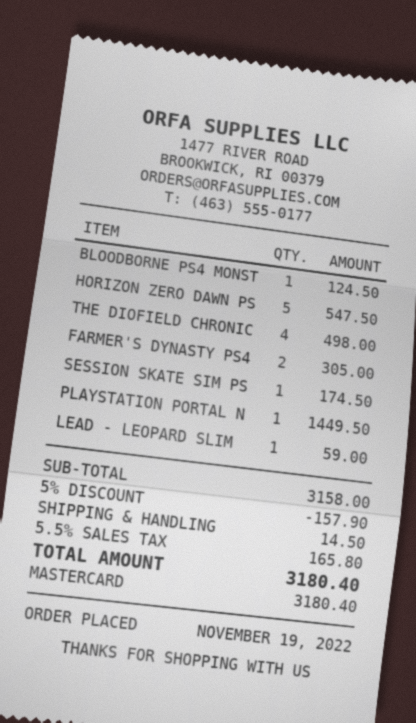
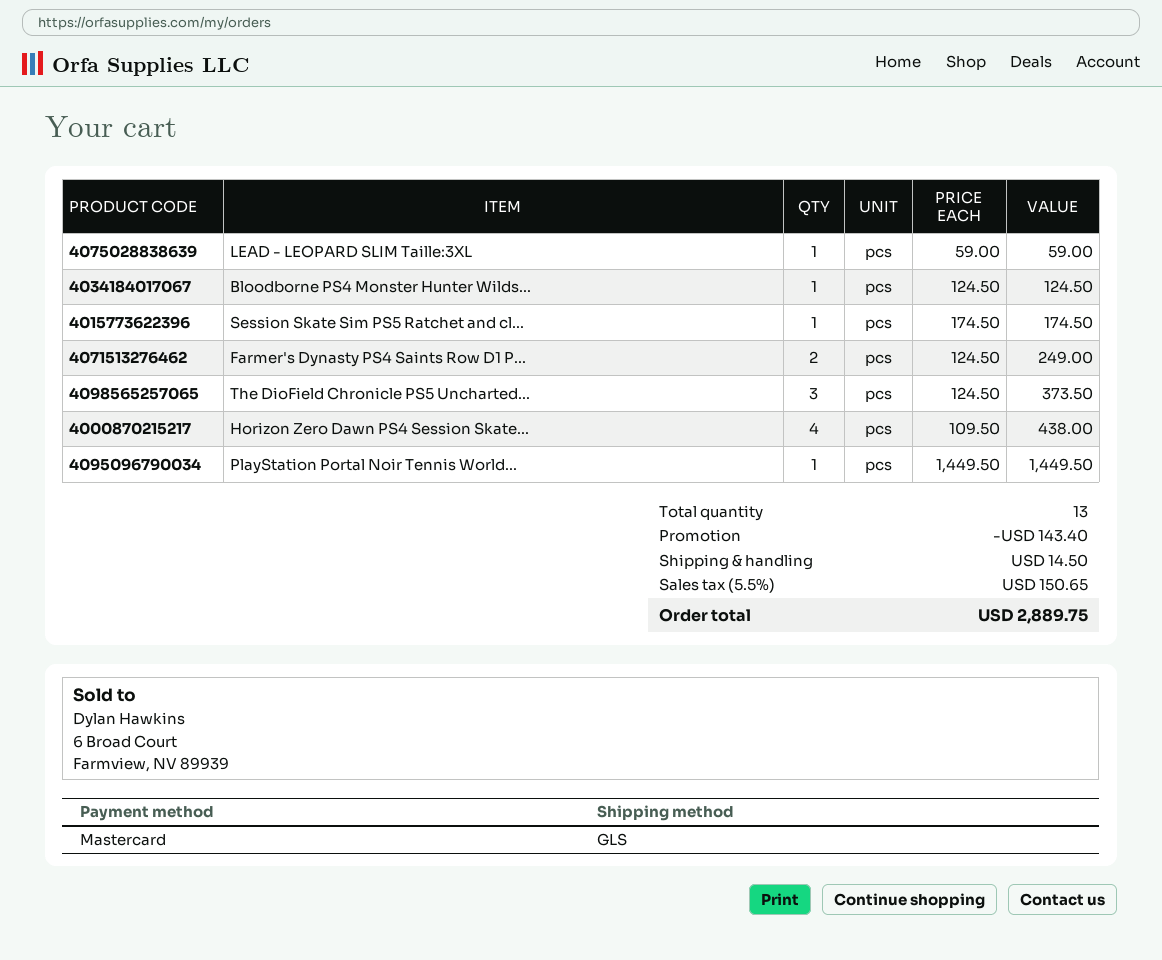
HORIZON ZERO DAWN PS: 5 for 547.50 -> 4 for 438.00
THE DIOFIELD CHRONIC: 4 for 498.00 -> 3 for 373.50
FARMER'S DYNASTY PS4: 2 for 305.00 -> 2 for 249.00
discount: 157.90 -> 143.40
tax: 5.5% = 165.80 -> 5.5% = 150.65
total: 3180.40 -> 2889.75

